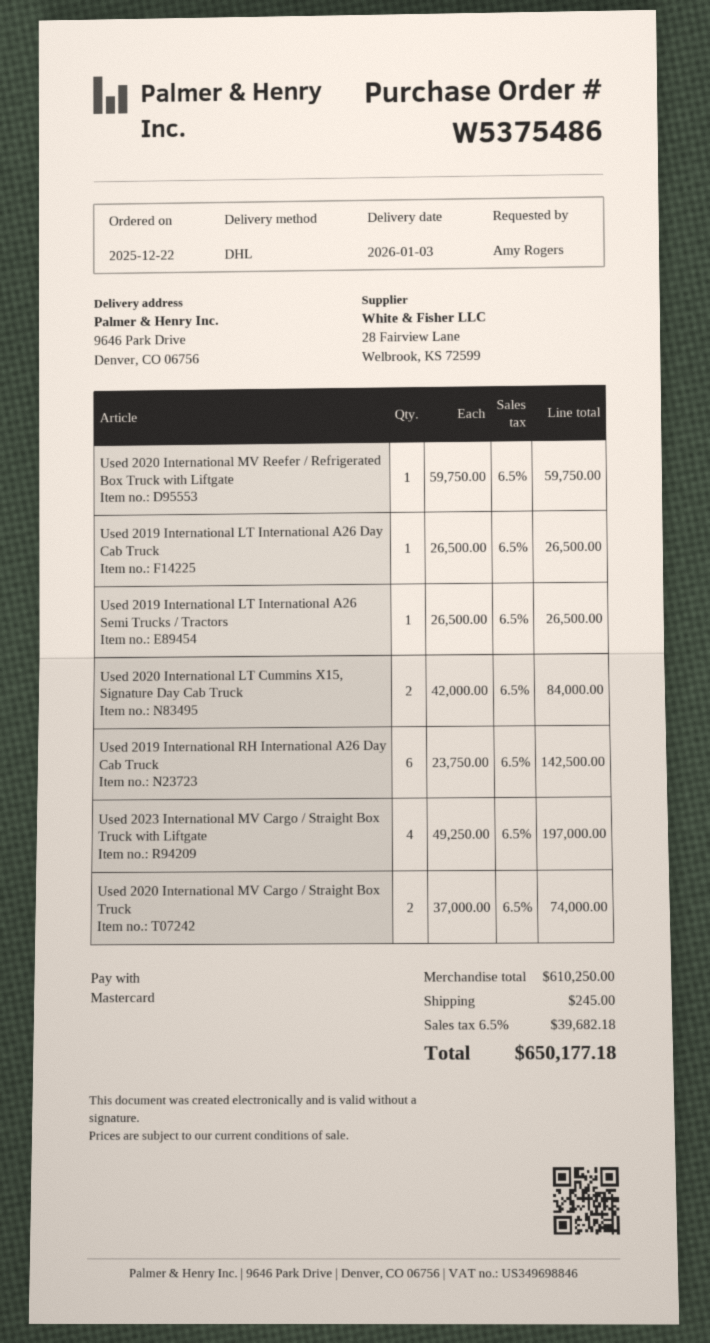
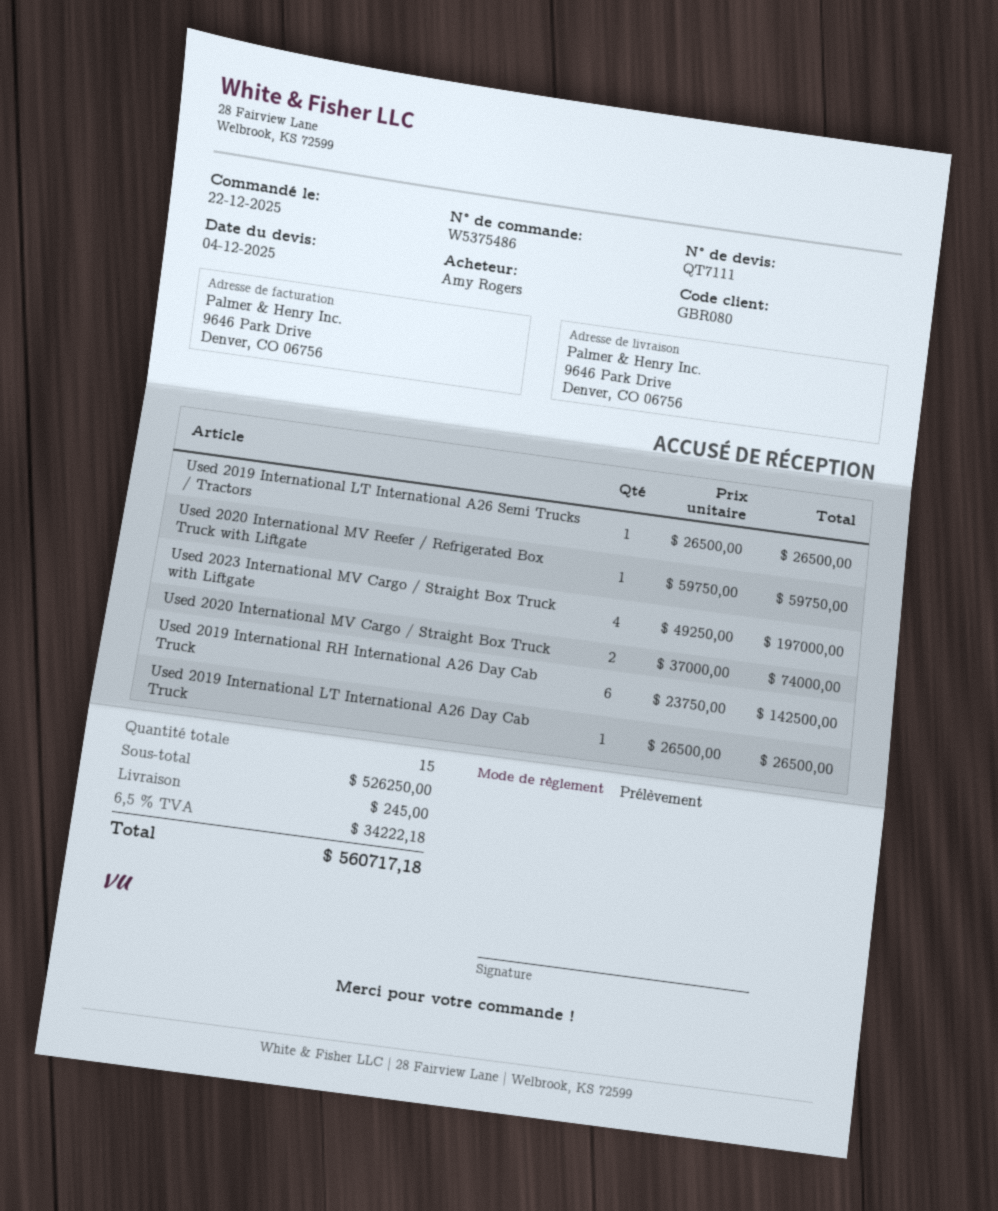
payment method: Mastercard -> direct debit
Used 2020 International LT Cummins X15, Signature Day Cab Truck: 2 x 42000.00 = 84000.00 -> none
subtotal: 610250.00 -> 526250.00
tax: 6.5% = 39682.18 -> 6.5% = 34222.18
total: 650177.18 -> 560717.18

